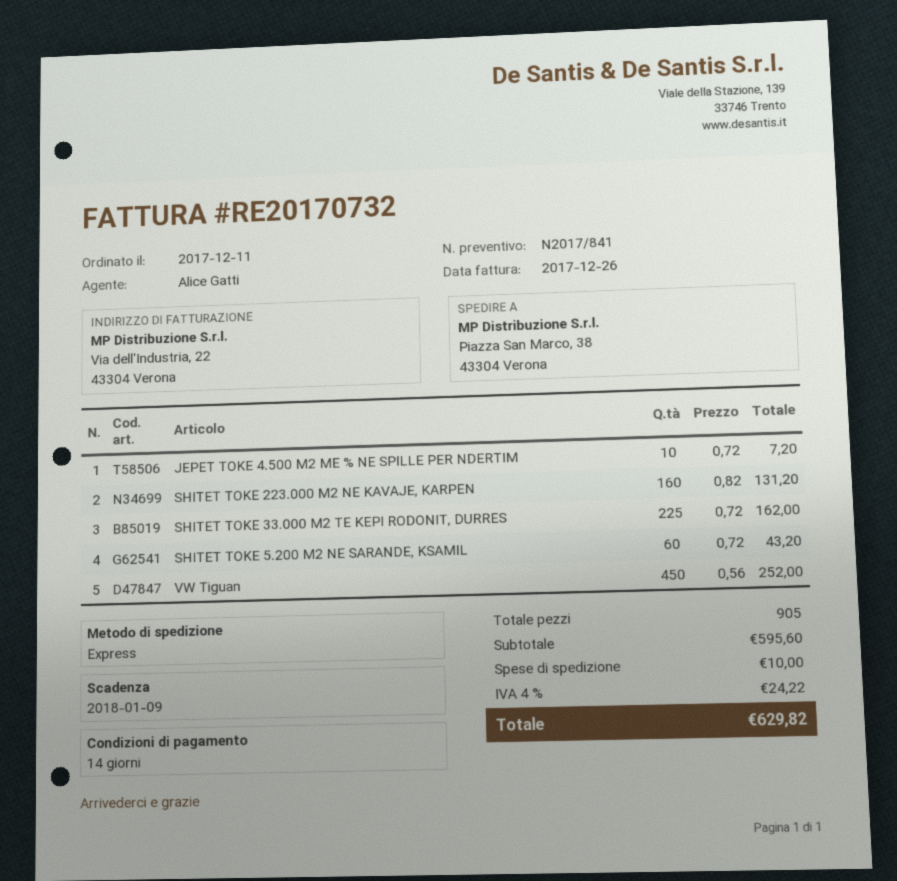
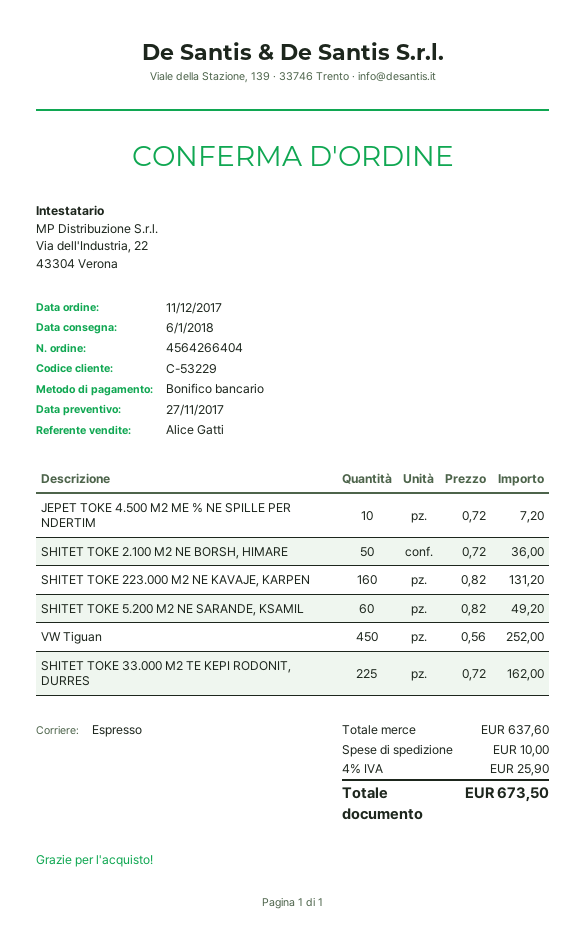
SHITET TOKE 5.200 M2 NE SARANDE, KSAMIL: 60 x 0.72 = 43.20 -> 60 x 0.82 = 49.20
SHITET TOKE 2.100 M2 NE BORSH, HIMARE: none -> 50 x 0.72 = 36.00
subtotal: 595.60 -> 637.60
tax: 4% = 24.22 -> 4% = 25.90
total: 629.82 -> 673.50

